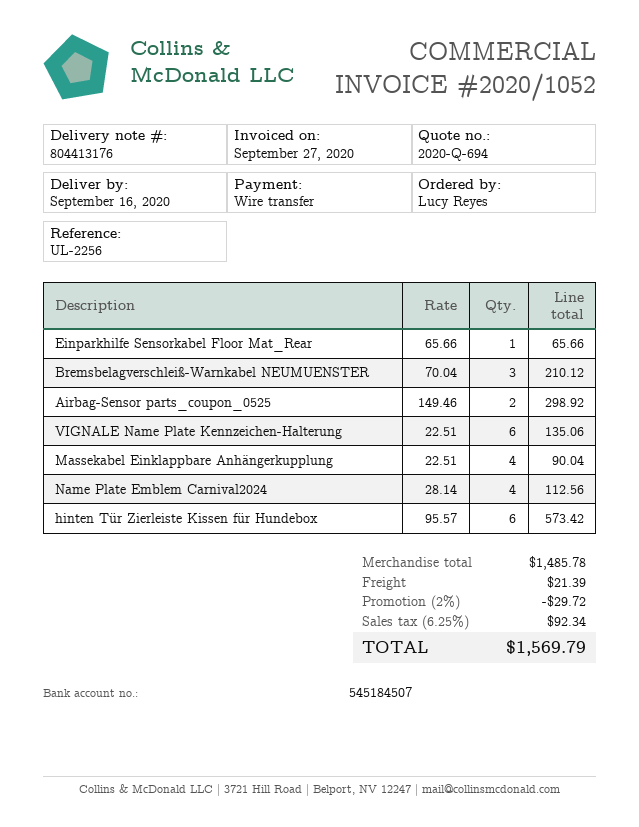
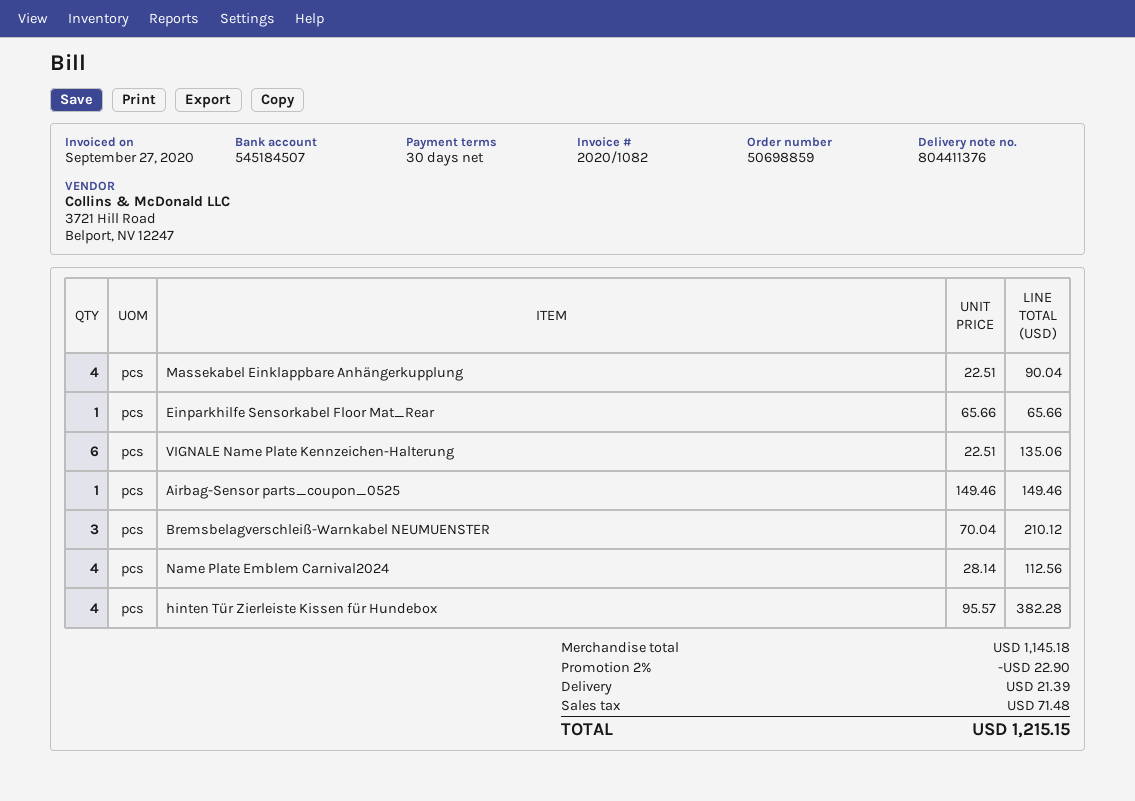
delivery note number: 804413176 -> 804411376
invoice number: 2020/1052 -> 2020/1082
Airbag-Sensor parts_coupon_0525: 2 x 149.46 = 298.92 -> 1 x 149.46 = 149.46
hinten Tür Zierleiste Kissen für Hundebox: 6 x 95.57 = 573.42 -> 4 x 95.57 = 382.28
subtotal: 1485.78 -> 1145.18
discount: 2% = 29.72 -> 2% = 22.90
tax: 92.34 -> 71.48
total: 1569.79 -> 1215.15

